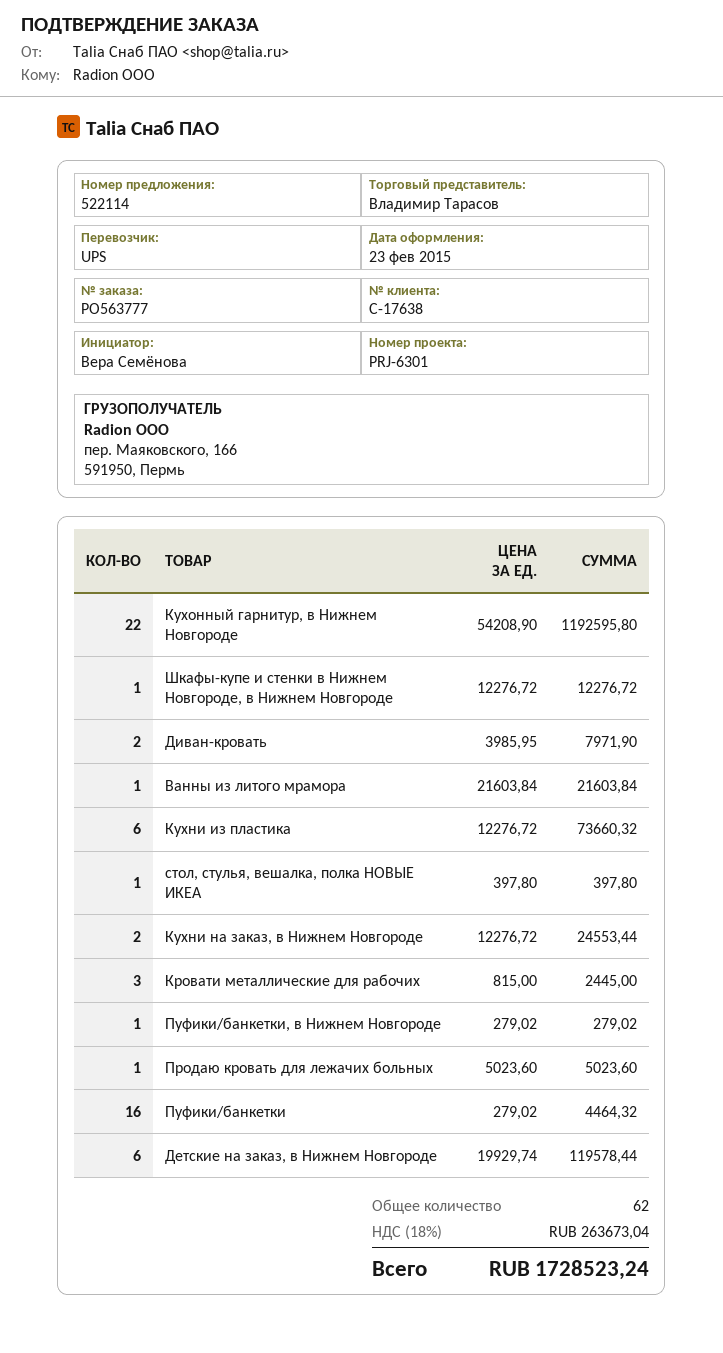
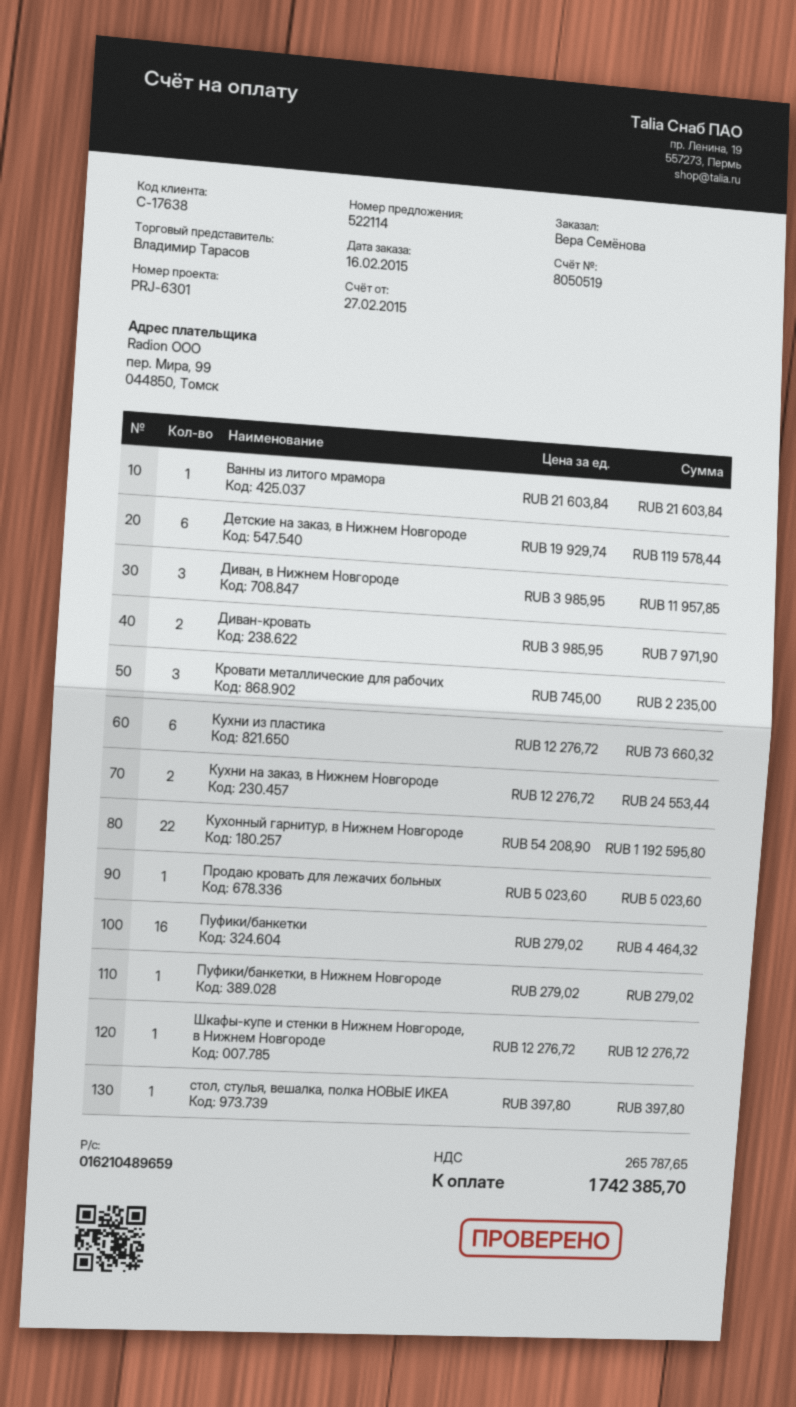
order date: 2015-02-23 -> 2015-02-16
Кровати металлические для рабочих: 3 x 815.00 = 2445.00 -> 3 x 745.00 = 2235.00
Диван, в Нижнем Новгороде: none -> 3 x 3985.95 = 11957.85
tax: 263673.04 -> 265787.65
total: 1728523.24 -> 1742385.70

